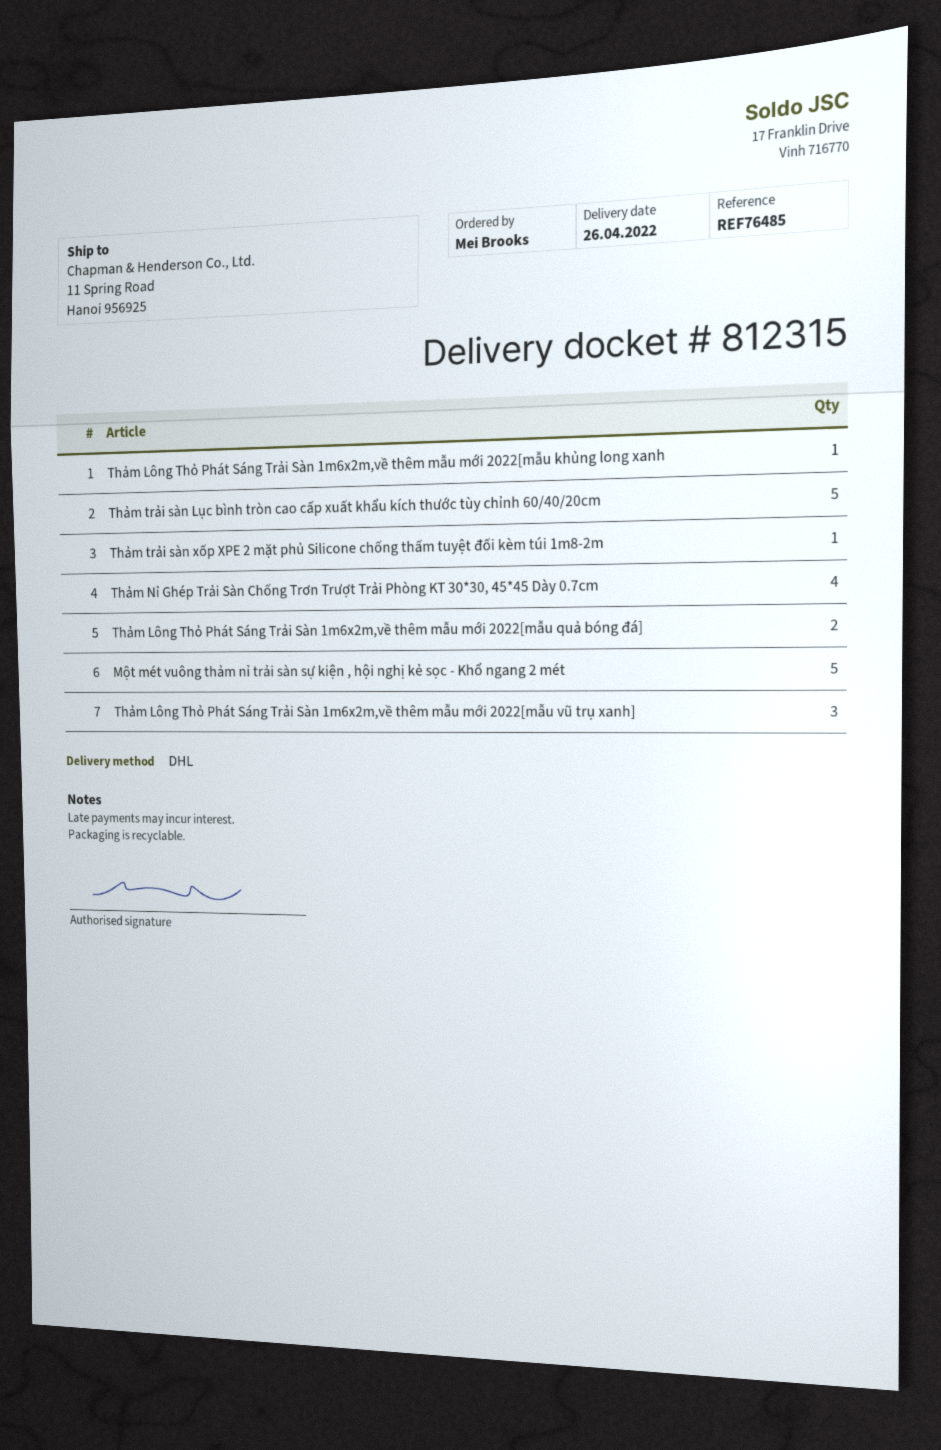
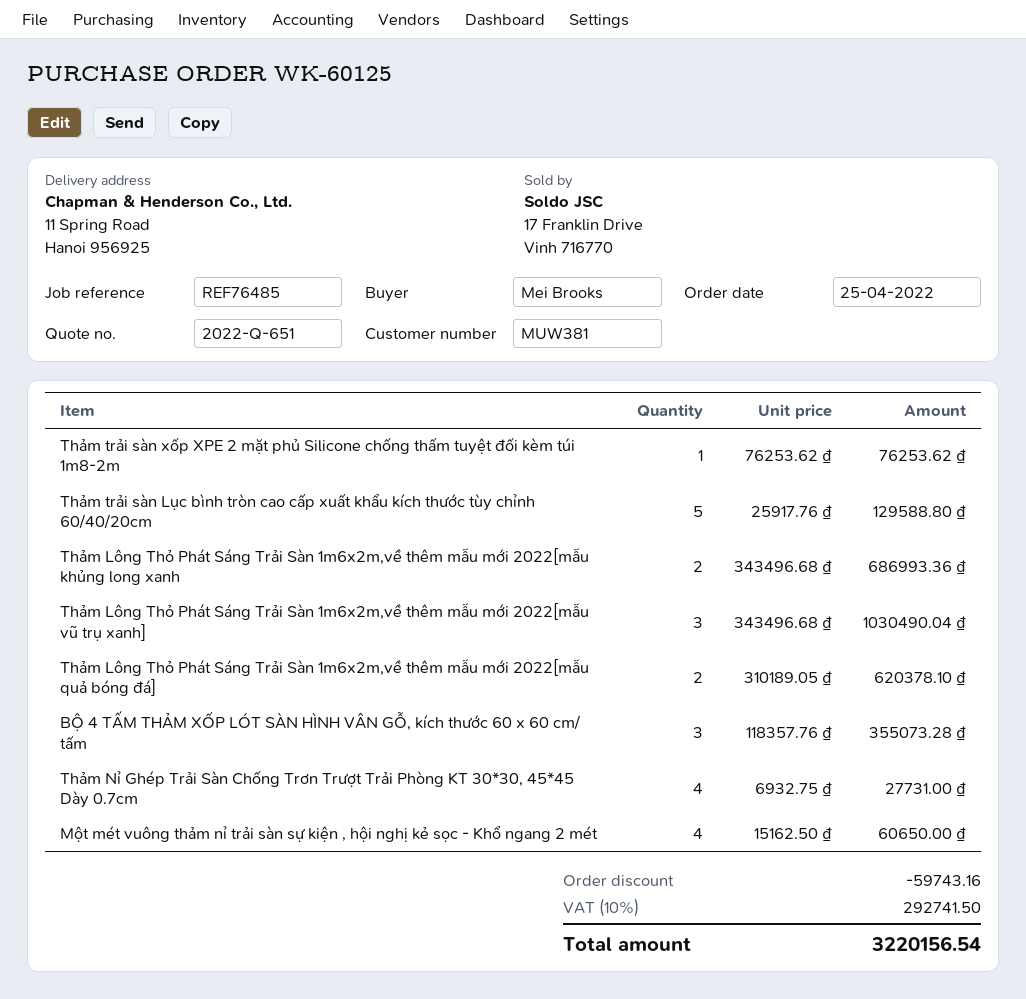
Thảm Lông Thỏ Phát Sáng Trải Sàn 1m6x2m,về thêm mẫu mới 2022[mẫu khủng long xanh: 1 -> 2
Một mét vuông thảm nỉ trải sàn sự kiện , hội nghị kẻ sọc - Khổ ngang 2 mét: 5 -> 4
BỘ 4 TẤM THẢM XỐP LÓT SÀN HÌNH VÂN GỖ, kích thước 60 x 60 cm/ tấm: none -> 3

